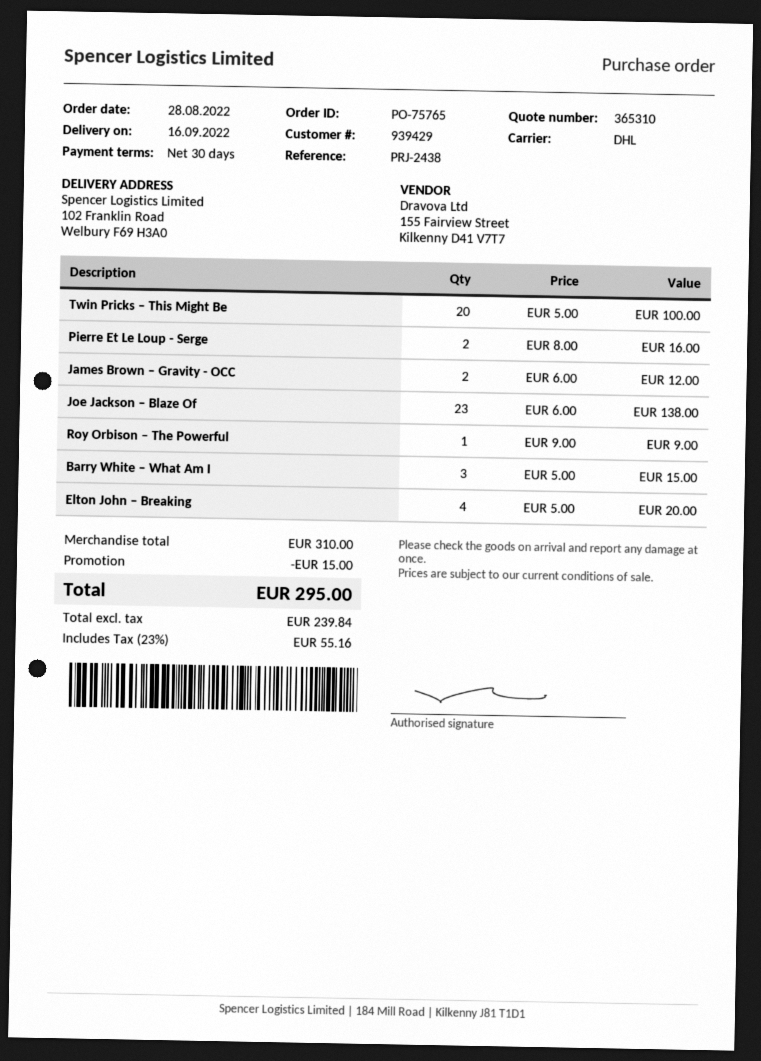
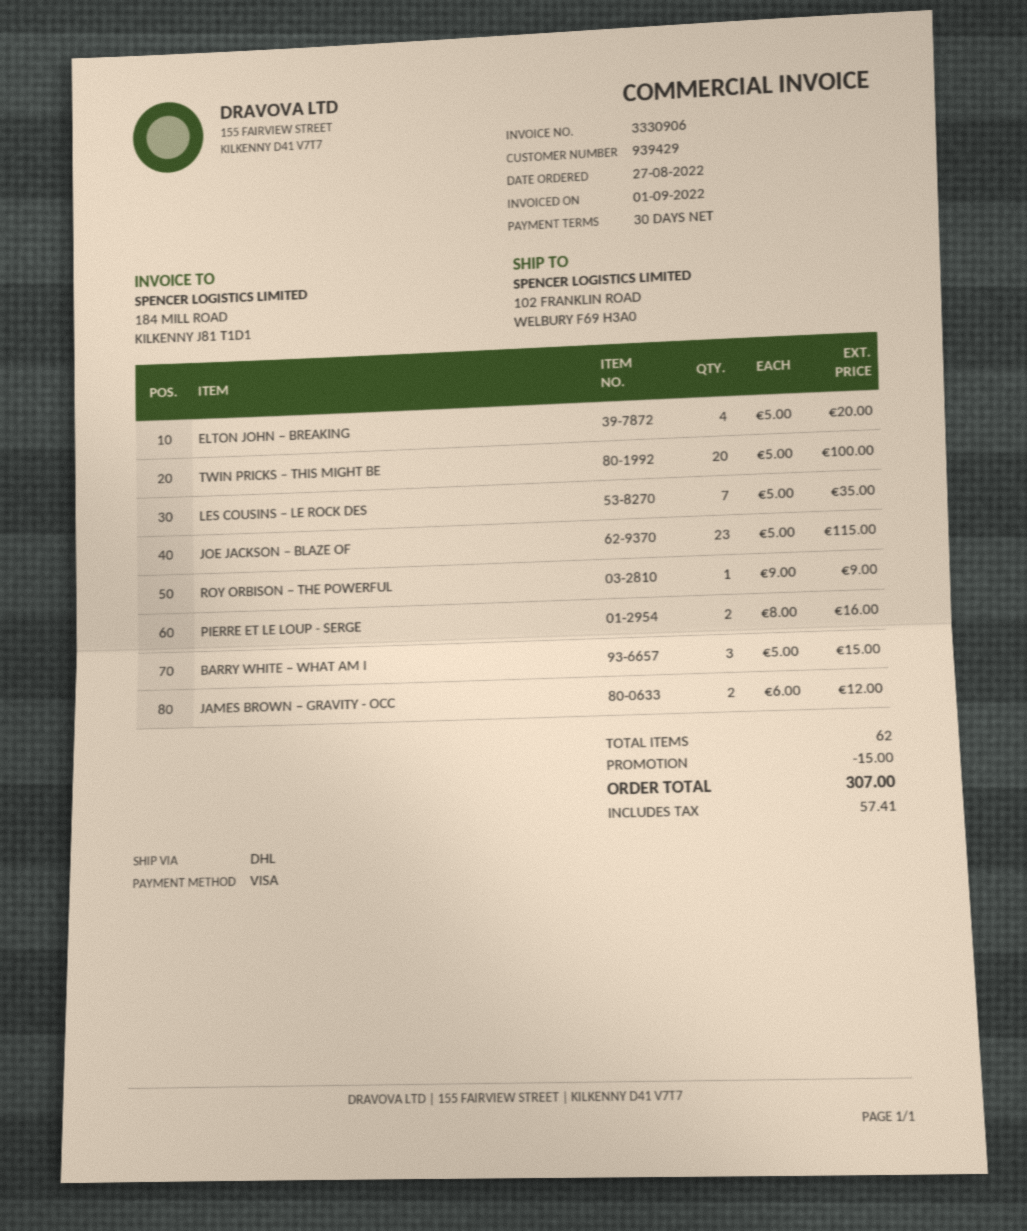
order date: 2022-08-28 -> 2022-08-27
Joe Jackson – Blaze Of: 23 x 6.00 = 138.00 -> 23 x 5.00 = 115.00
LES COUSINS – LE ROCK DES: none -> 7 x 5.00 = 35.00
tax: 55.16 -> 57.41
total: 295.00 -> 307.00

